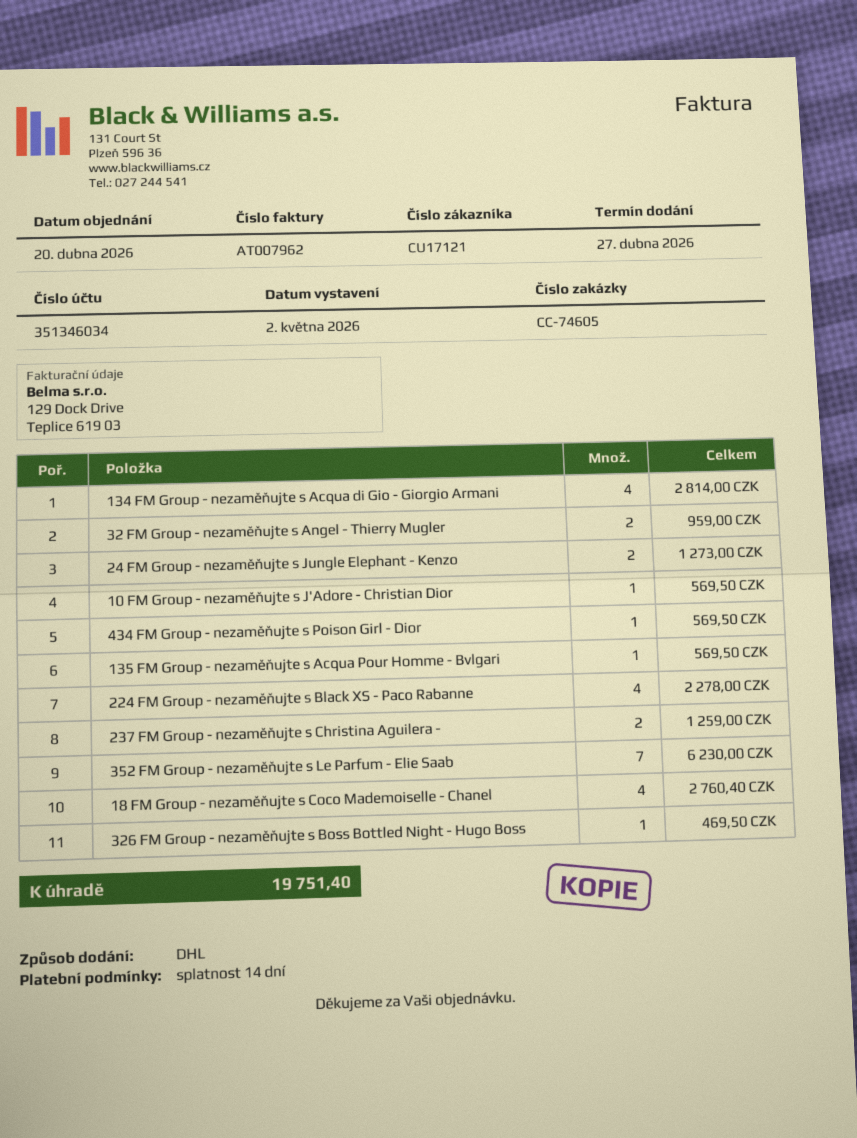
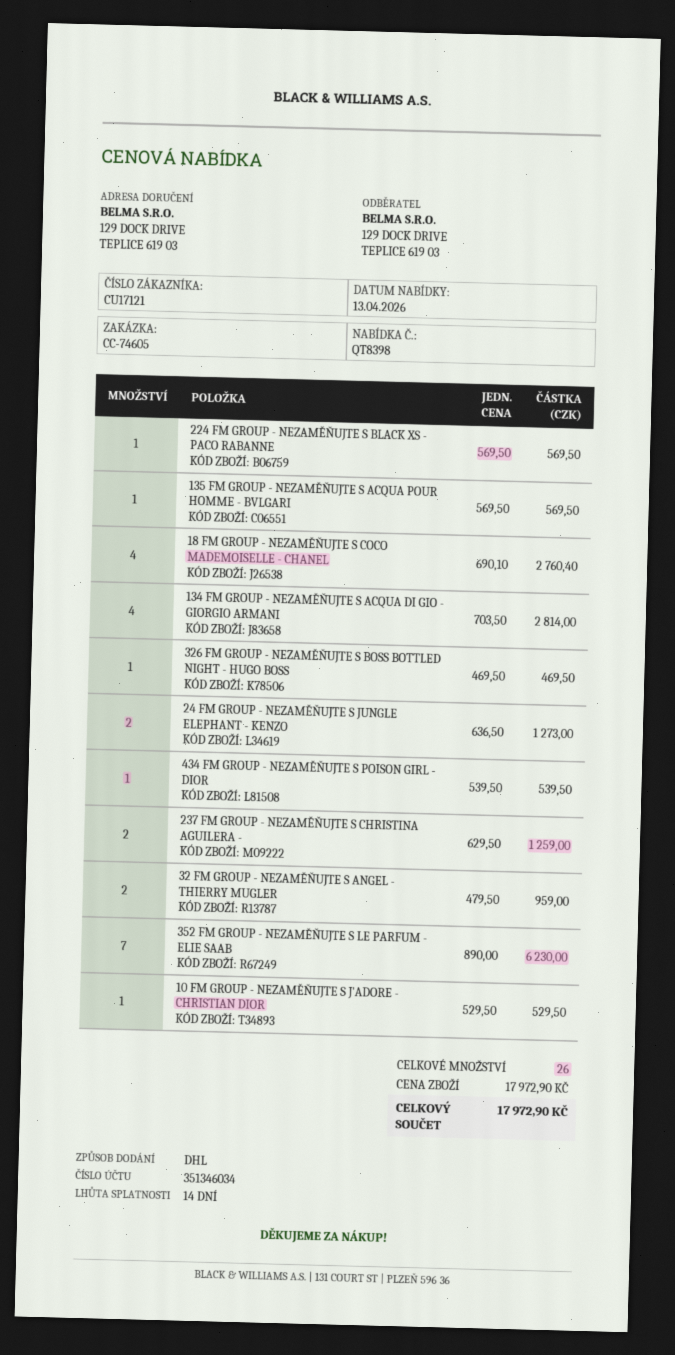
10 FM Group - nezaměňujte s J'Adore - Christian Dior: 1 for 569.50 -> 1 for 529.50
434 FM Group - nezaměňujte s Poison Girl - Dior: 1 for 569.50 -> 1 for 539.50
224 FM Group - nezaměňujte s Black XS - Paco Rabanne: 4 for 2278.00 -> 1 for 569.50
total: 19751.40 -> 17972.90

